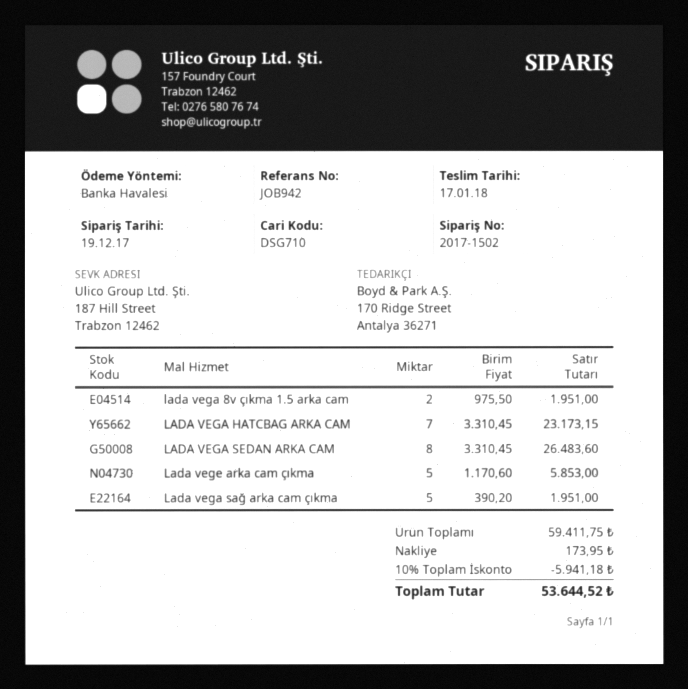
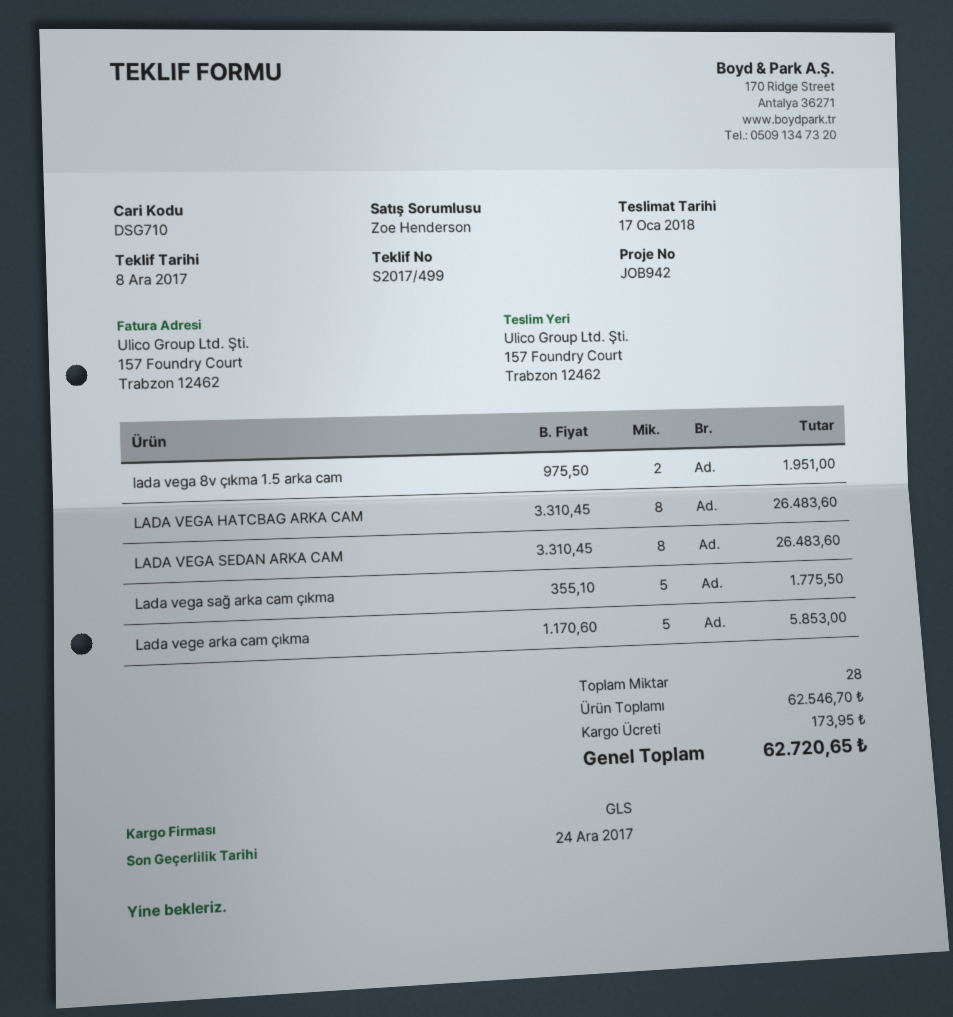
ship to: 187 Hill Street, Trabzon 12462 -> 157 Foundry Court, Trabzon 12462
LADA VEGA HATCBAG ARKA CAM: 7 x 3310.45 = 23173.15 -> 8 x 3310.45 = 26483.60
Lada vega sağ arka cam çıkma: 5 x 390.20 = 1951.00 -> 5 x 355.10 = 1775.50
subtotal: 59411.75 -> 62546.70
discount: 10% = 5941.18 -> none
total: 53644.52 -> 62720.65

